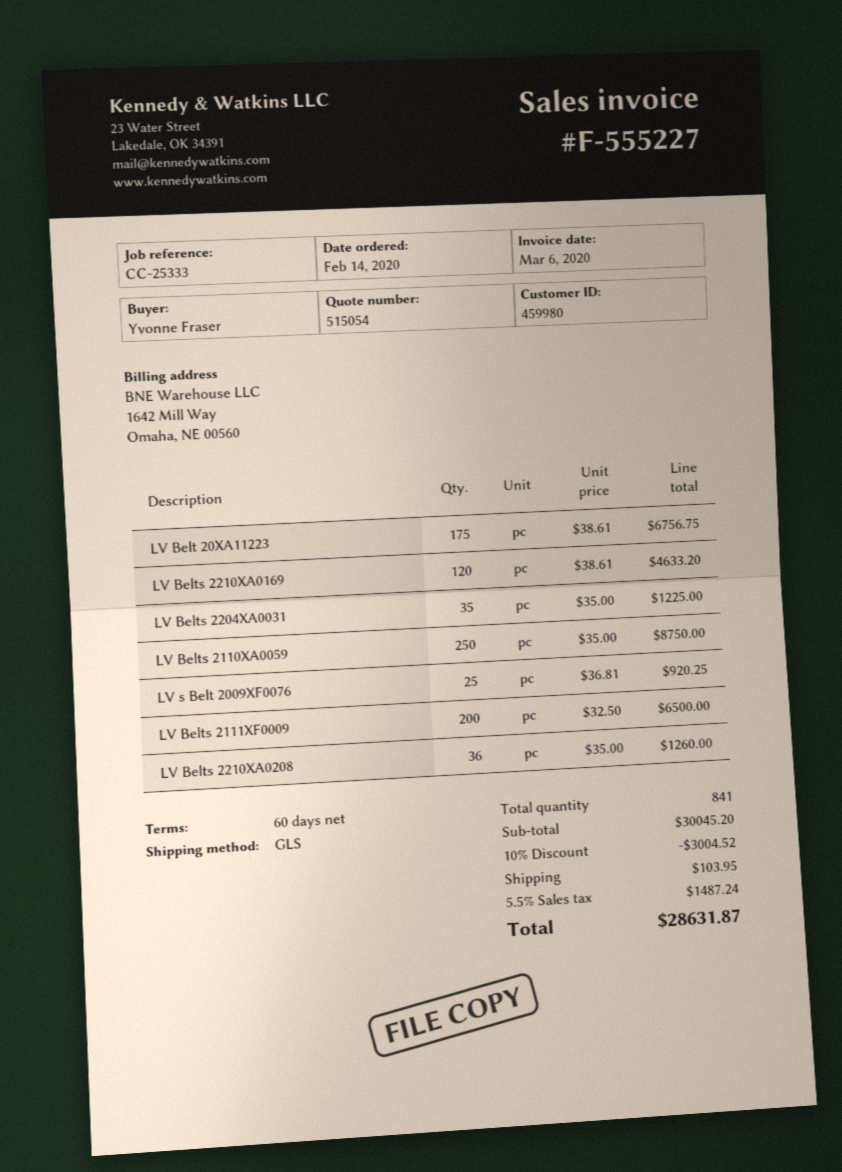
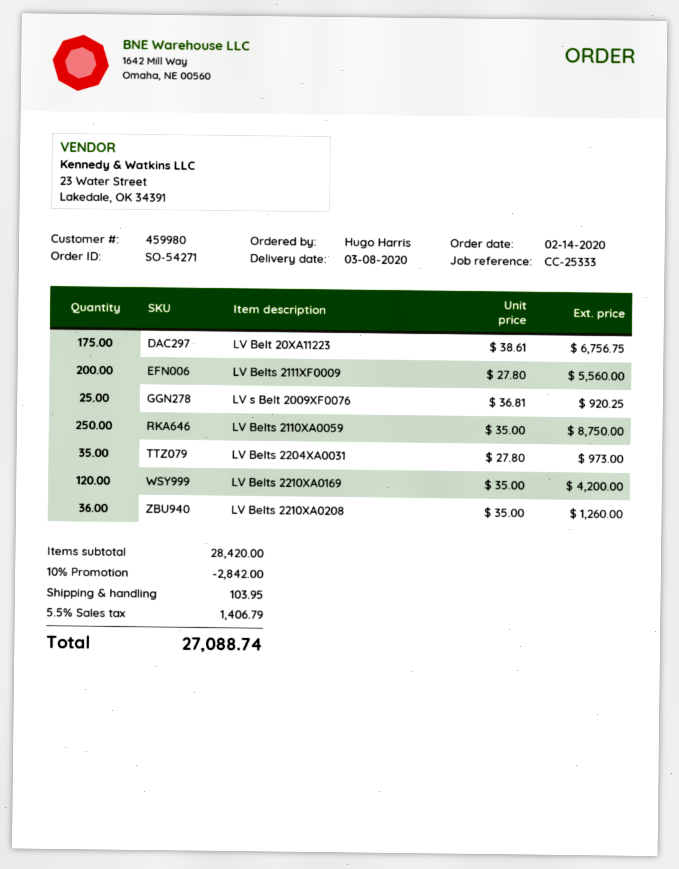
ordered by: Yvonne Fraser -> Hugo Harris
LV Belts 2210XA0169: 120 x 38.61 = 4633.20 -> 120 x 35.00 = 4200.00
LV Belts 2204XA0031: 35 x 35.00 = 1225.00 -> 35 x 27.80 = 973.00
LV Belts 2111XF0009: 200 x 32.50 = 6500.00 -> 200 x 27.80 = 5560.00
subtotal: 30045.20 -> 28420.00
discount: 10% = 3004.52 -> 10% = 2842.00
tax: 5.5% = 1487.24 -> 5.5% = 1406.79
total: 28631.87 -> 27088.74

